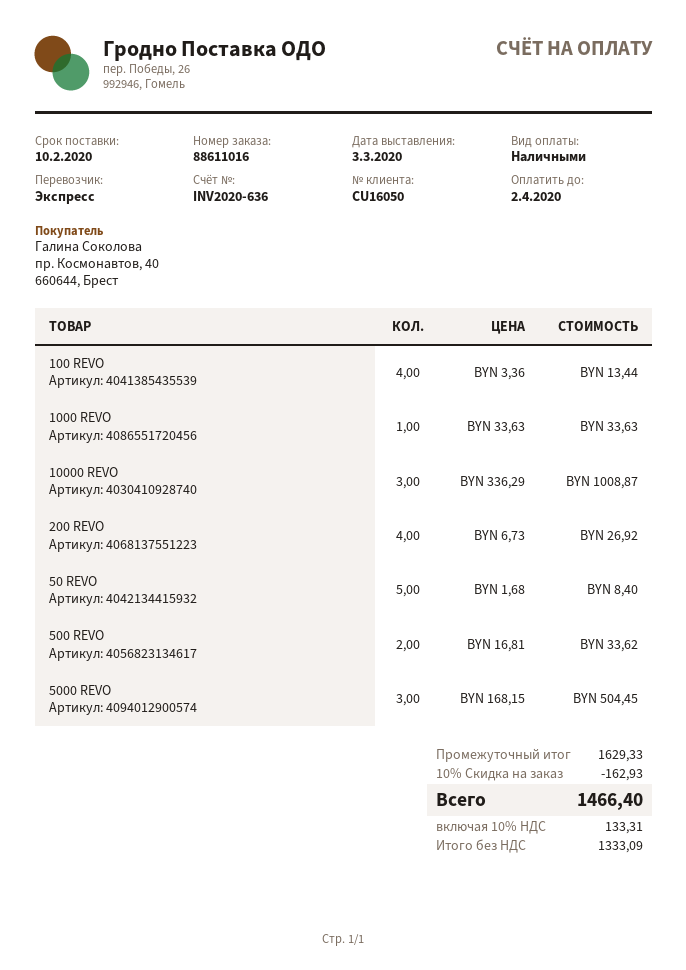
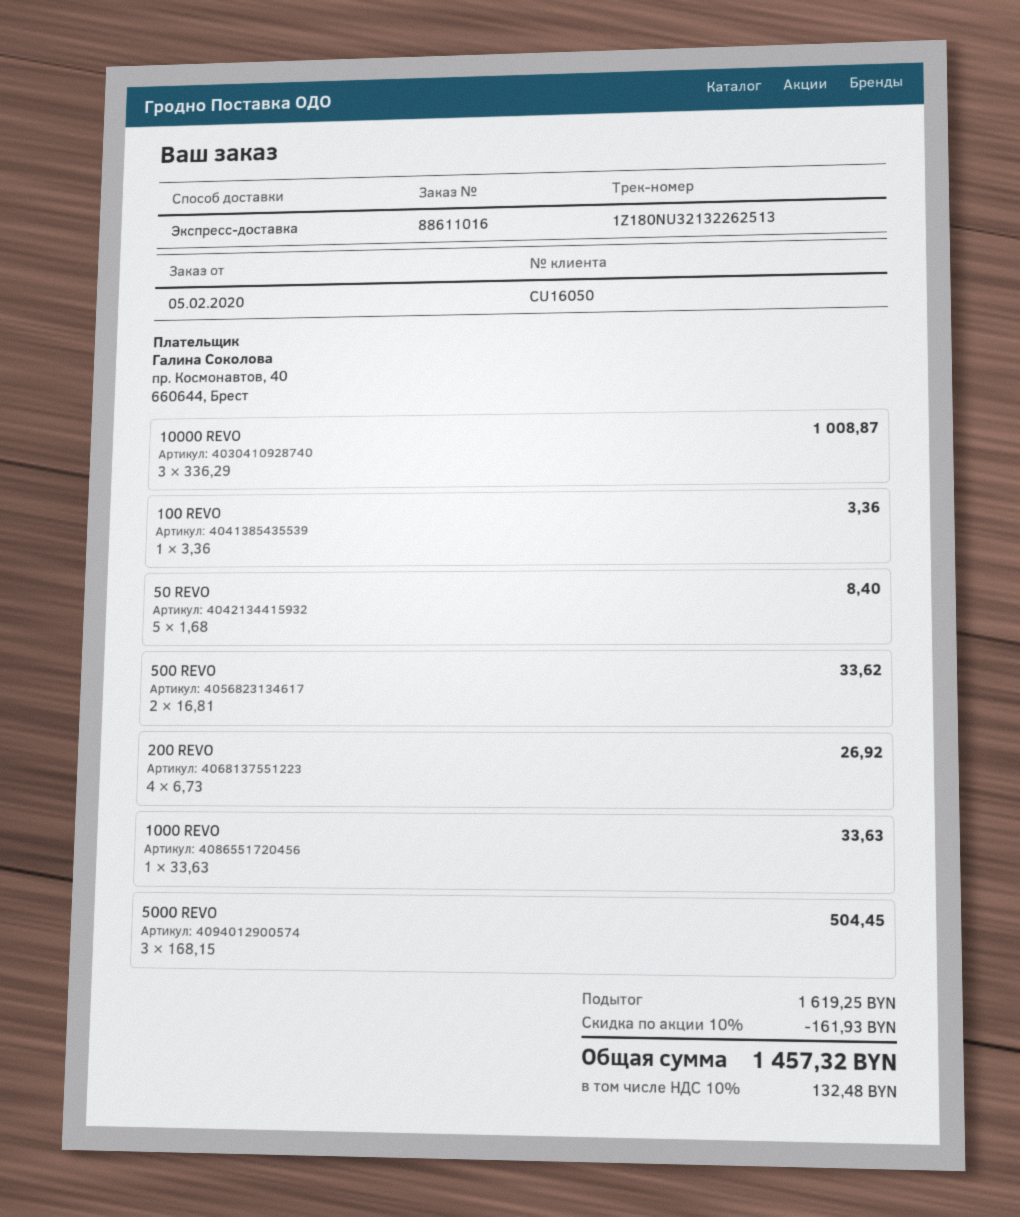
100 REVO: 4 x 3.36 = 13.44 -> 1 x 3.36 = 3.36
subtotal: 1629.33 -> 1619.25
discount: 10% = 162.93 -> 10% = 161.93
tax: 10% = 133.31 -> 10% = 132.48
total: 1466.40 -> 1457.32

